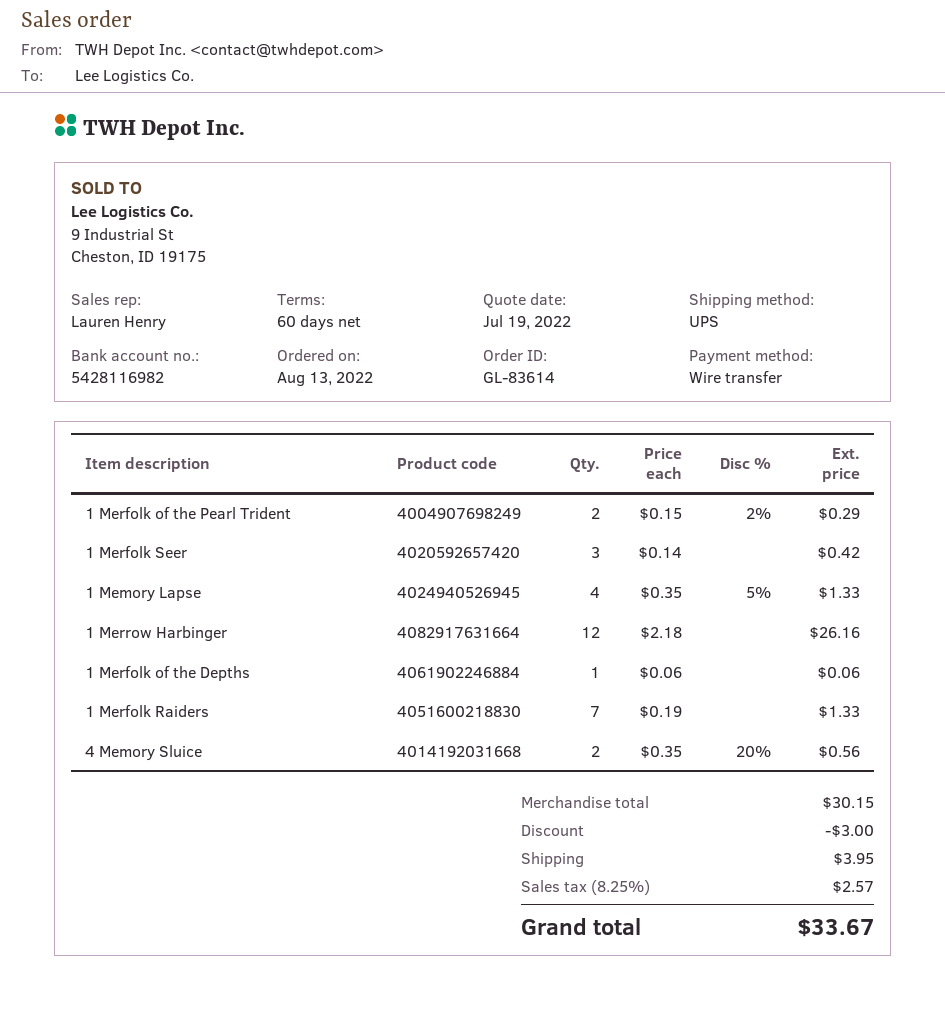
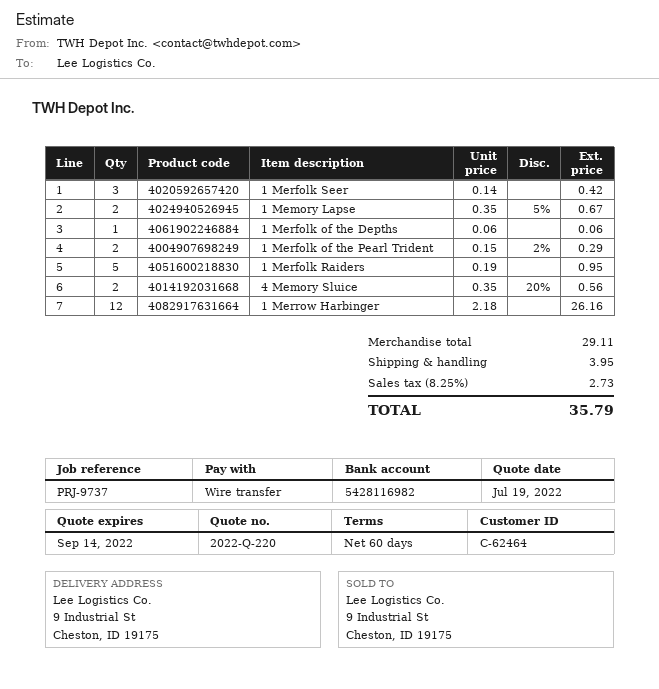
1 Memory Lapse: 4 x 0.35 - 5% = 1.33 -> 2 x 0.35 - 5% = 0.67
1 Merfolk Raiders: 7 x 0.19 = 1.33 -> 5 x 0.19 = 0.95
subtotal: 30.15 -> 29.11
discount: 3.00 -> none
tax: 8.25% = 2.57 -> 8.25% = 2.73
total: 33.67 -> 35.79

